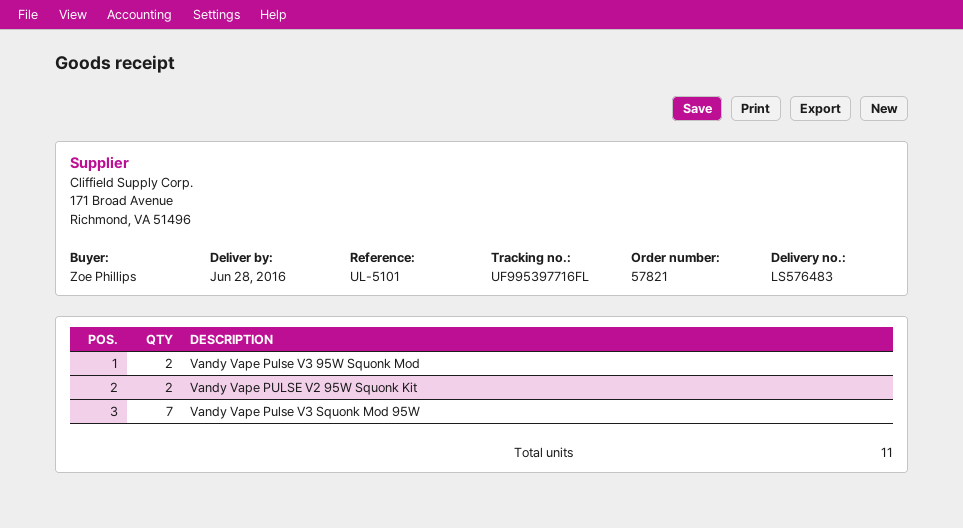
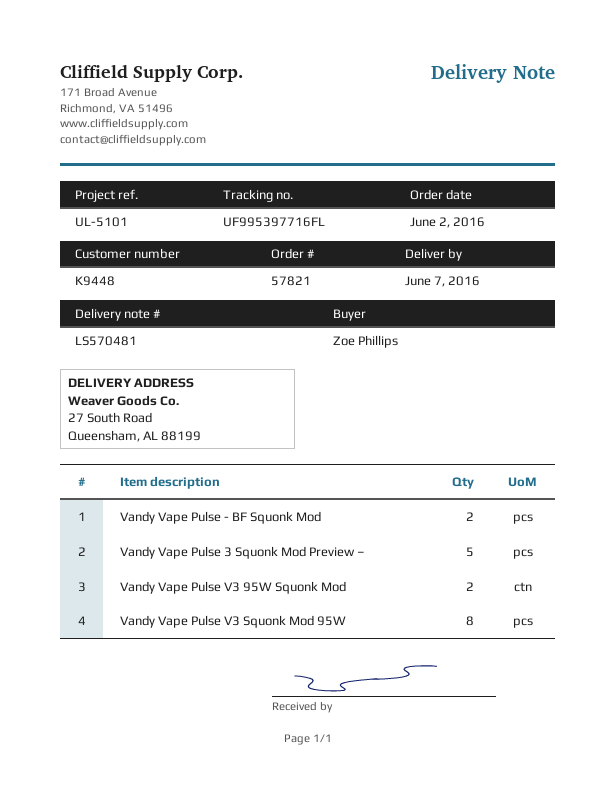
delivery note number: LS576483 -> LS570481
delivery date: 2016-06-28 -> 2016-06-07
Vandy Vape PULSE V2 95W Squonk Kit: 2 -> none
Vandy Vape Pulse V3 Squonk Mod 95W: 7 -> 8
Vandy Vape Pulse - BF Squonk Mod: none -> 2
Vandy Vape Pulse 3 Squonk Mod Preview –: none -> 5

